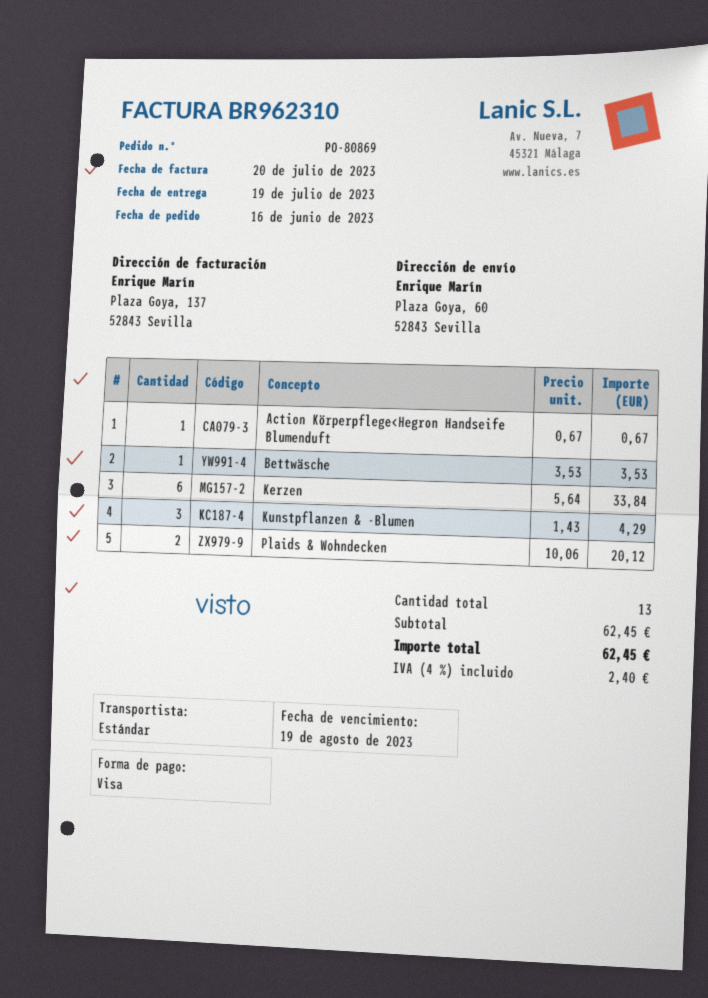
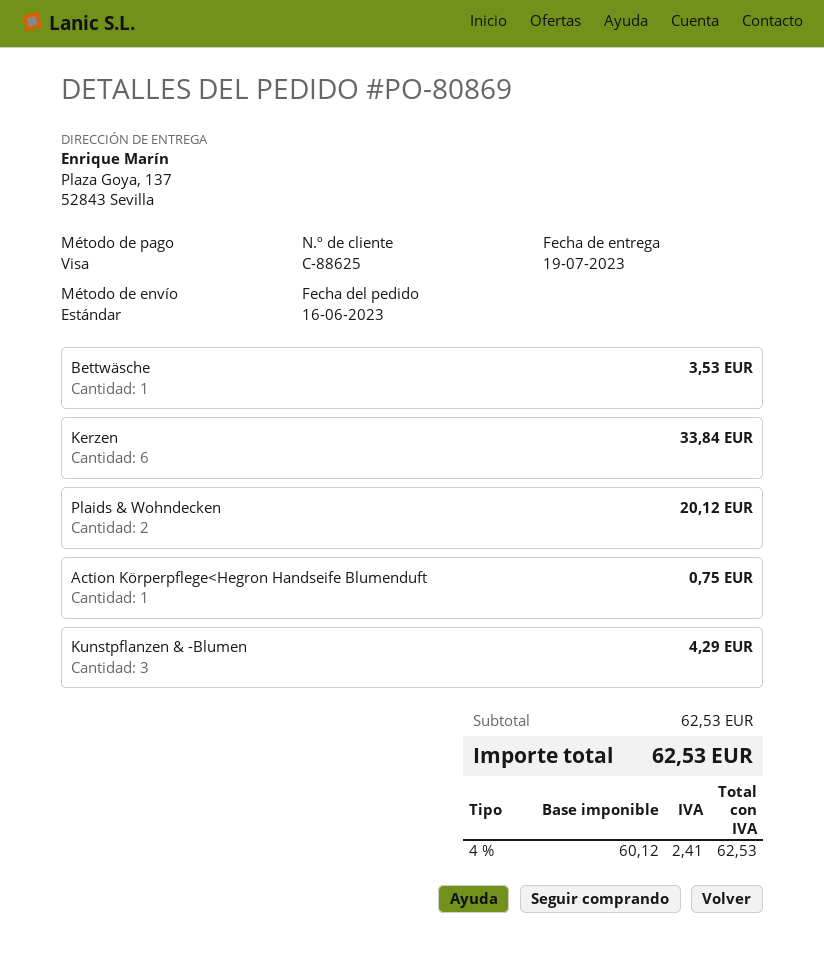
ship to: Plaza Goya, 60, 52843 Sevilla -> Plaza Goya, 137, 52843 Sevilla
Action Körperpflege<Hegron Handseife Blumenduft: 1 for 0.67 -> 1 for 0.75
subtotal: 62.45 -> 62.53
tax: 4% = 2.40 -> 4% = 2.41
total: 62.45 -> 62.53

